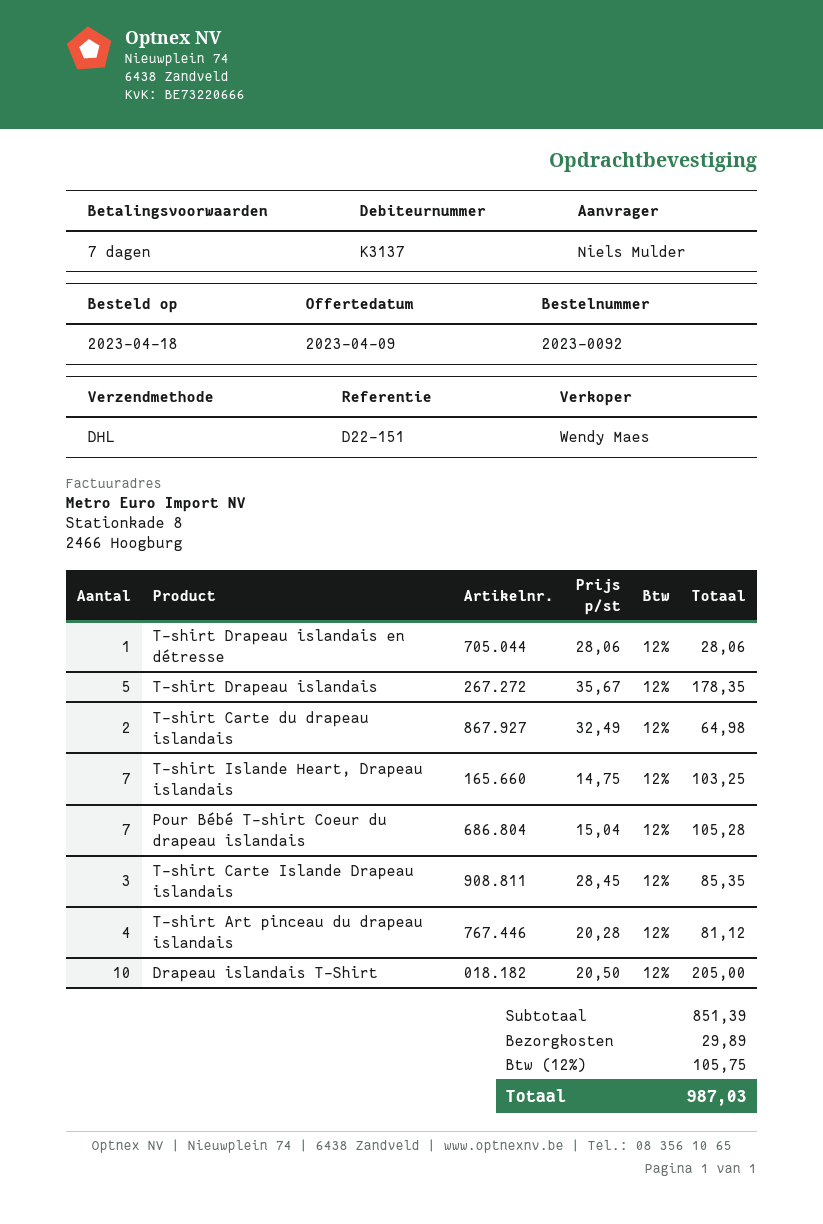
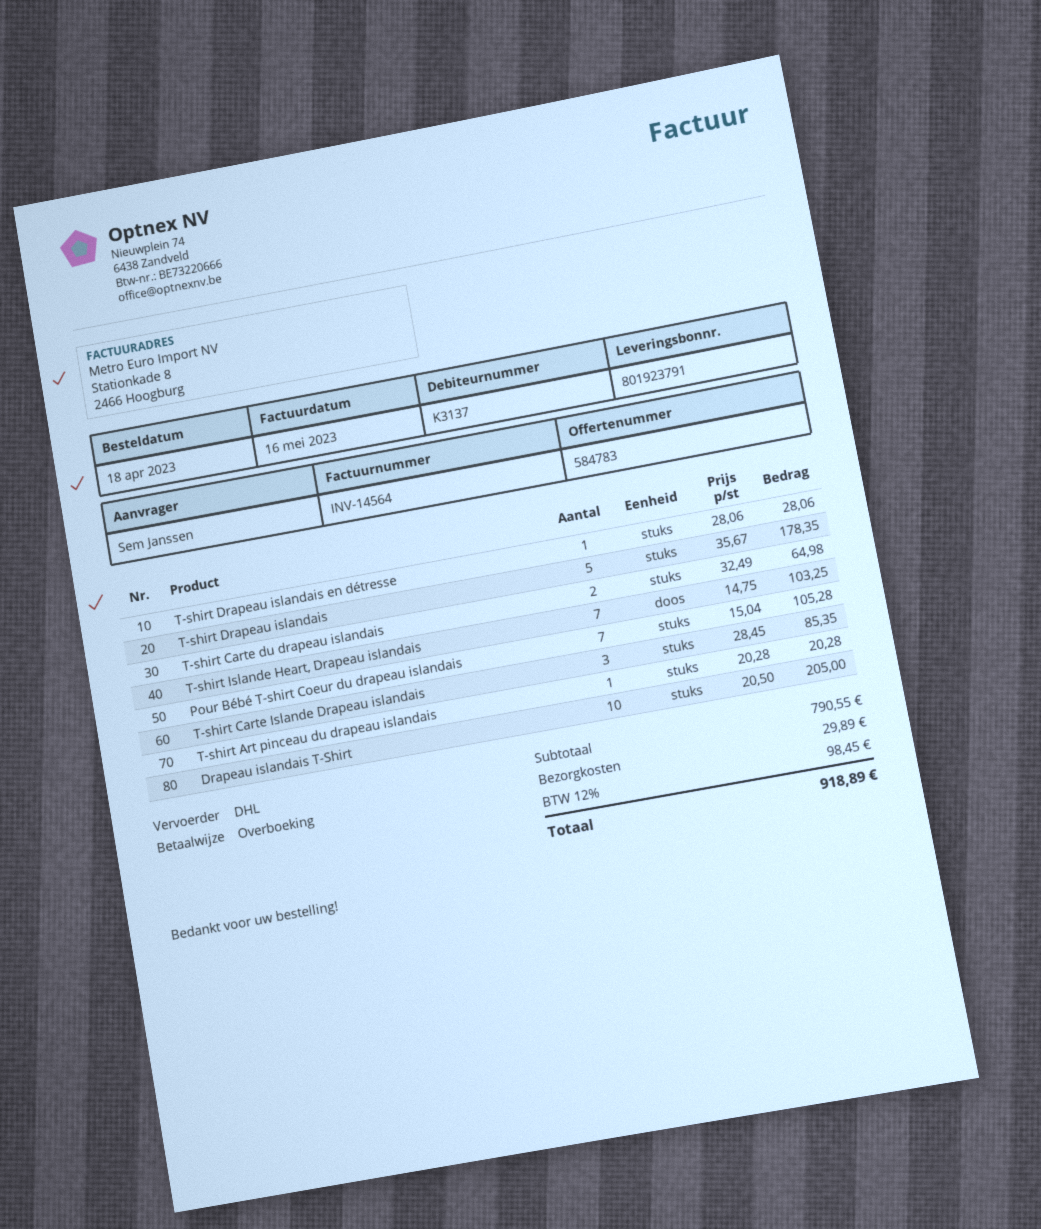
ordered by: Niels Mulder -> Sem Janssen
T-shirt Art pinceau du drapeau islandais: 4 x 20.28 = 81.12 -> 1 x 20.28 = 20.28
subtotal: 851.39 -> 790.55
tax: 12% = 105.75 -> 12% = 98.45
total: 987.03 -> 918.89

